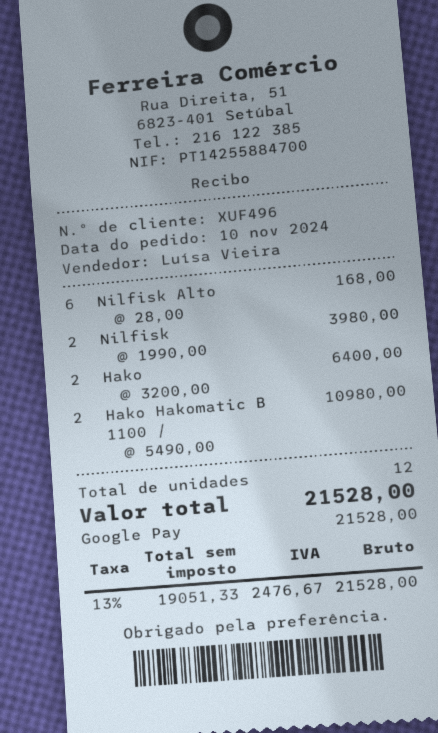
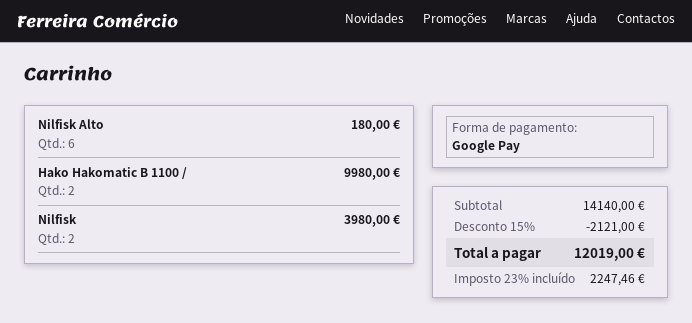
Nilfisk Alto: 6 for 168.00 -> 6 for 180.00
Hako: 2 for 6400.00 -> none
Hako Hakomatic B 1100 /: 2 for 10980.00 -> 2 for 9980.00
discount: none -> 15% = 2121.00
tax: 13% = 2476.67 -> 23% = 2247.46
total: 21528.00 -> 12019.00

